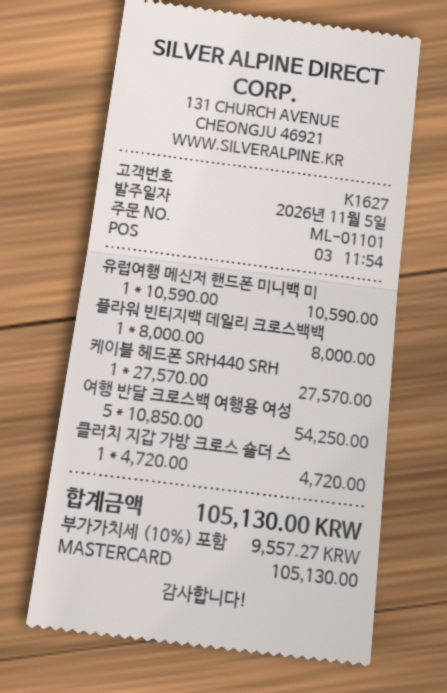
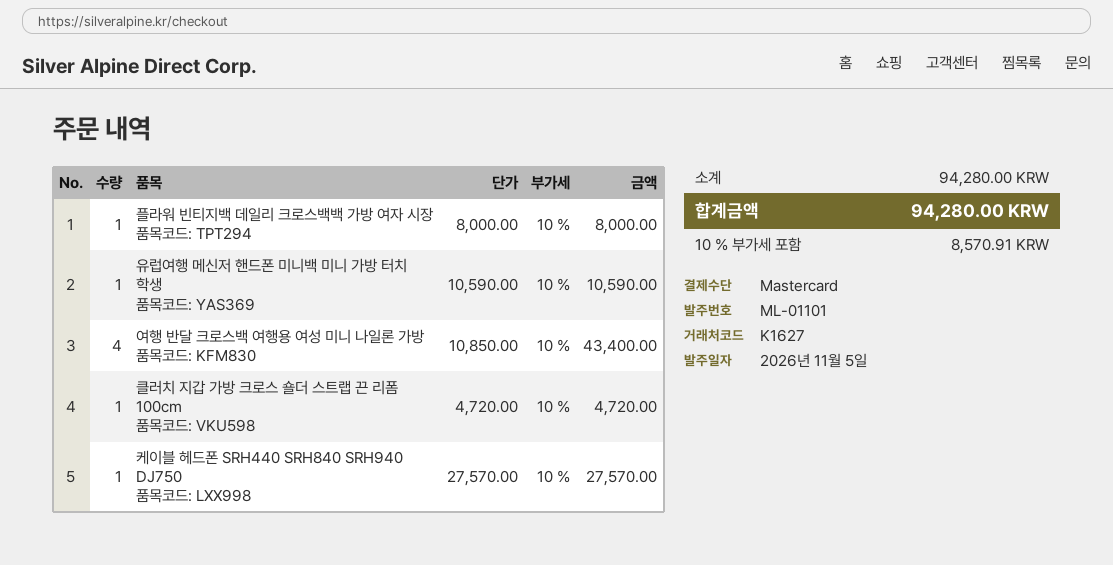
여행 반달 크로스백 여행용 여성: 5 x 10850.00 = 54250.00 -> 4 x 10850.00 = 43400.00
tax: 10% = 9557.27 -> 10% = 8570.91
total: 105130.00 -> 94280.00

